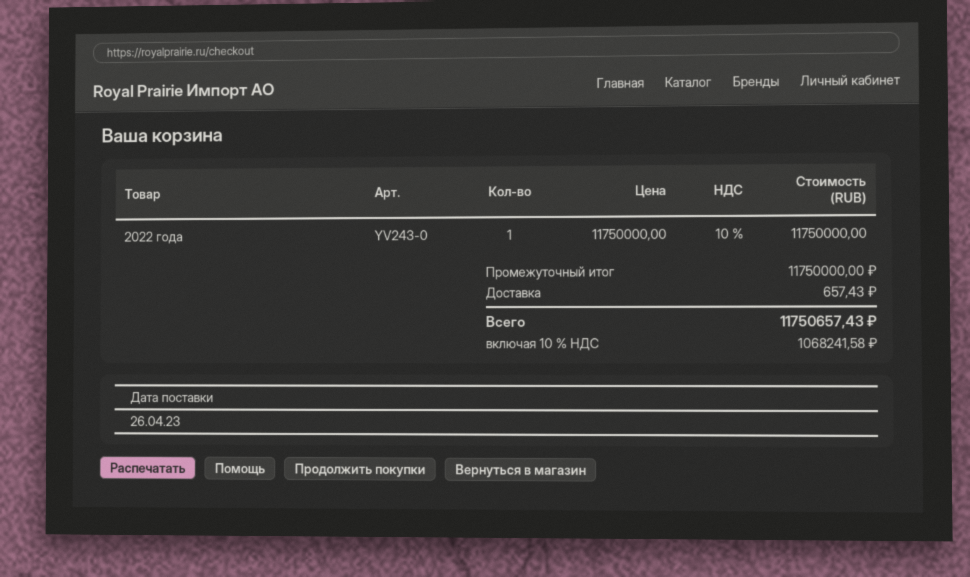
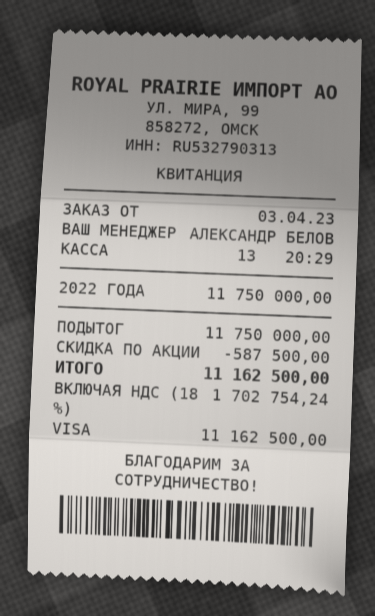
discount: none -> 587500.00
shipping: 657.43 -> none
tax: 10% = 1068241.58 -> 18% = 1702754.24
total: 11750657.43 -> 11162500.00

